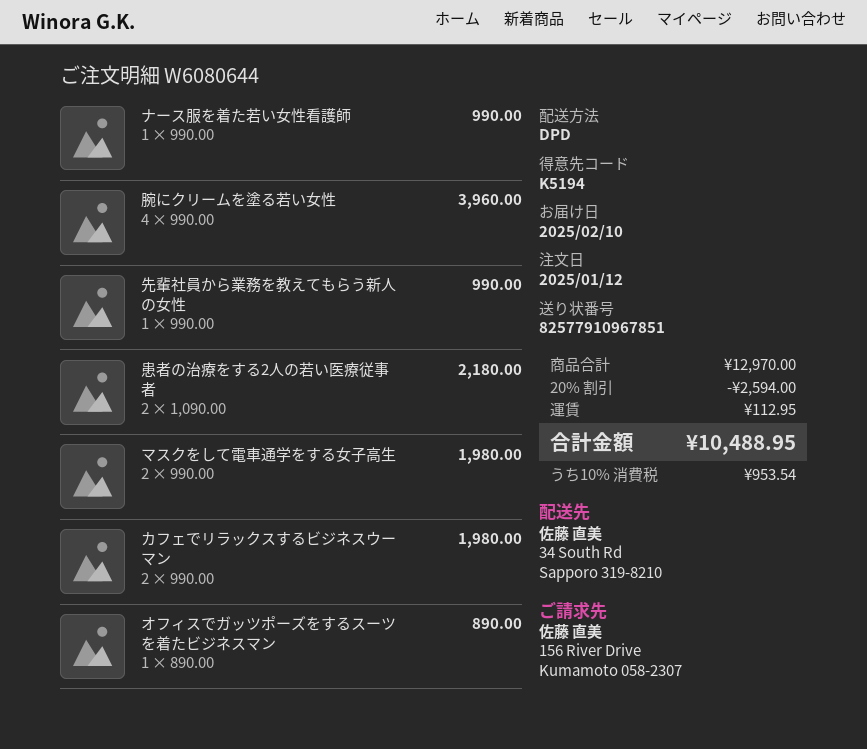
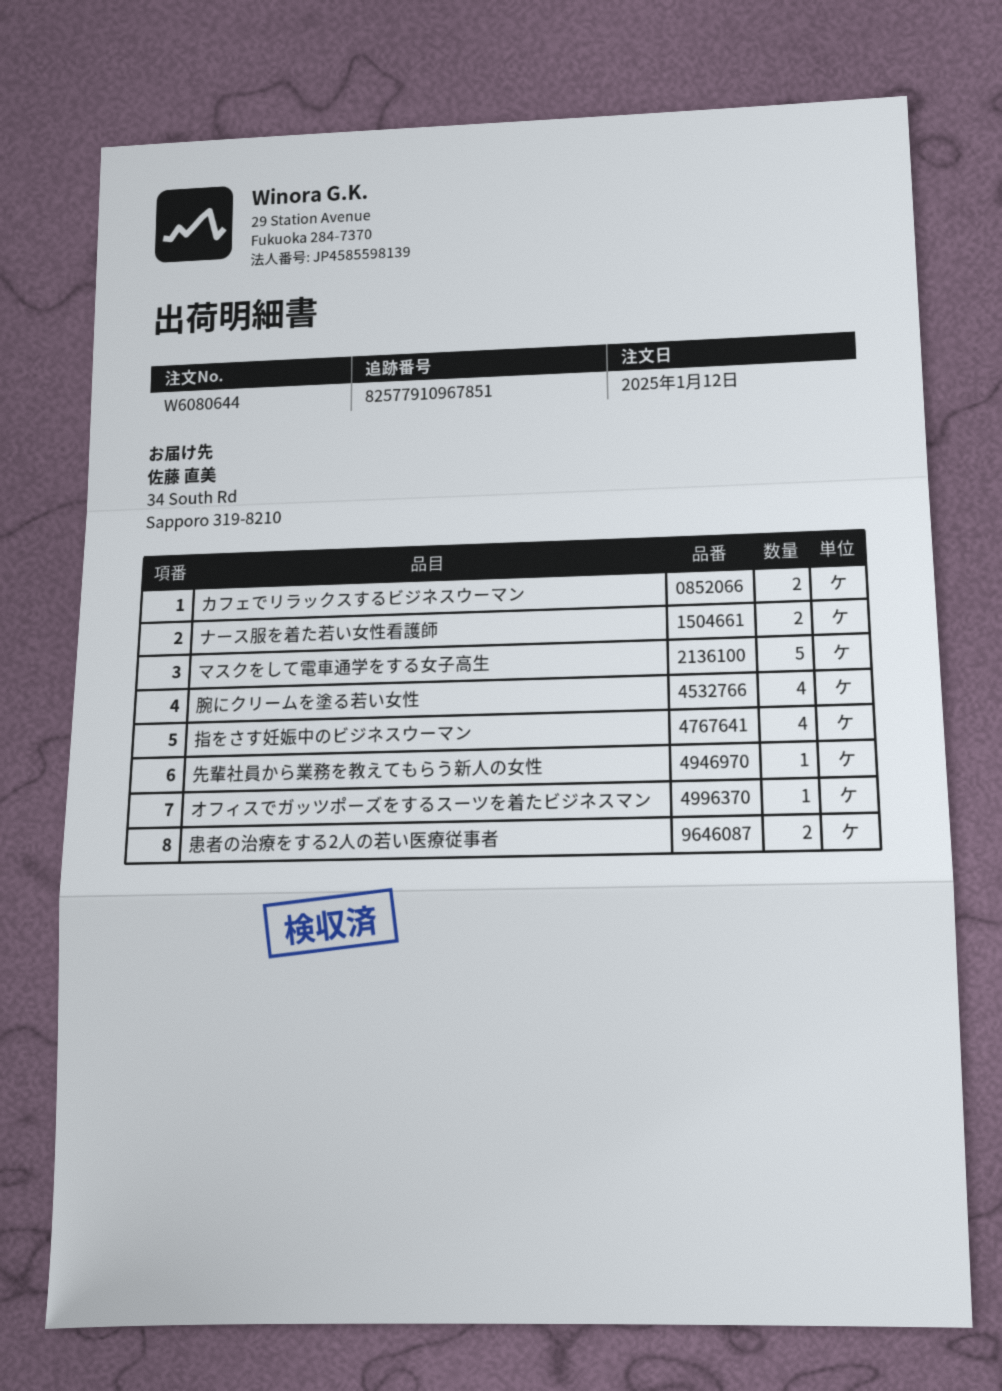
ナース服を着た若い女性看護師: 1 -> 2
マスクをして電車通学をする女子高生: 2 -> 5
指をさす妊娠中のビジネスウーマン: none -> 4

